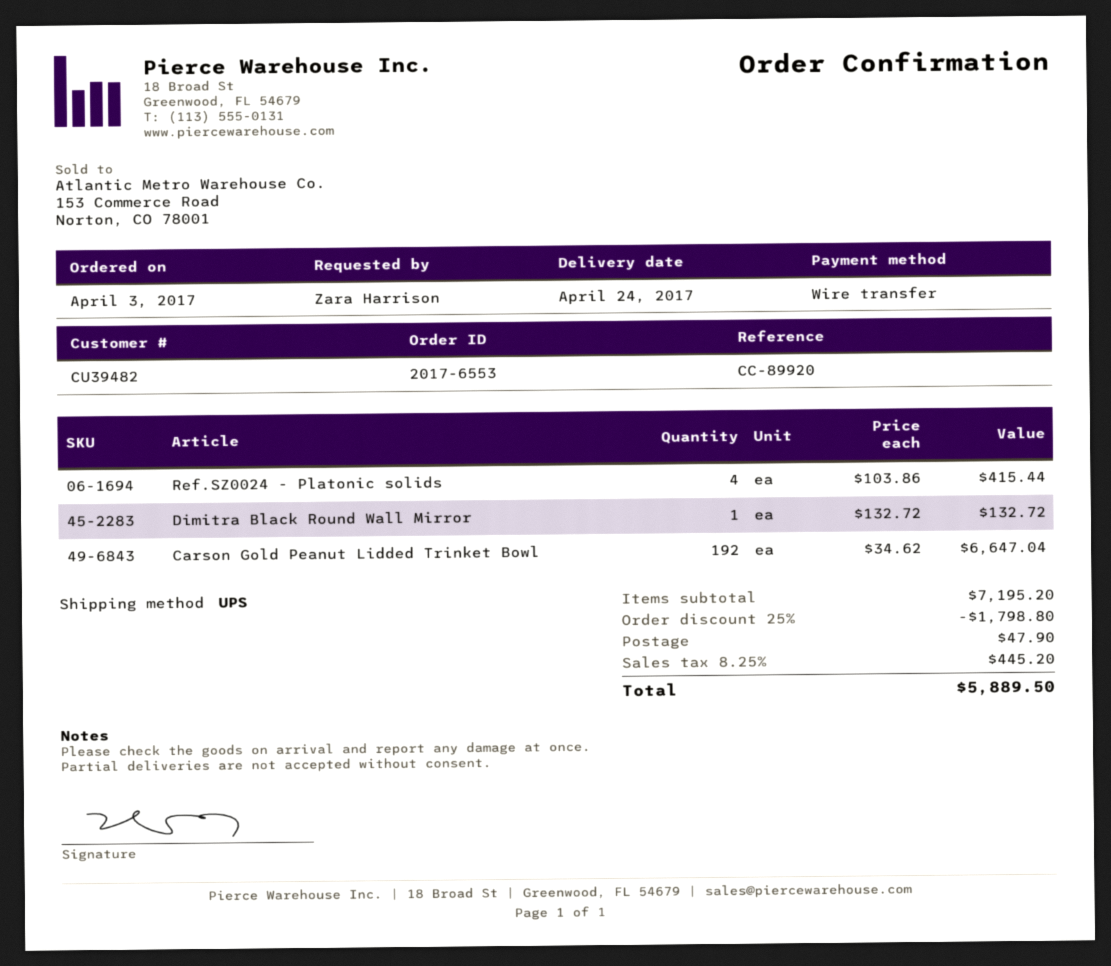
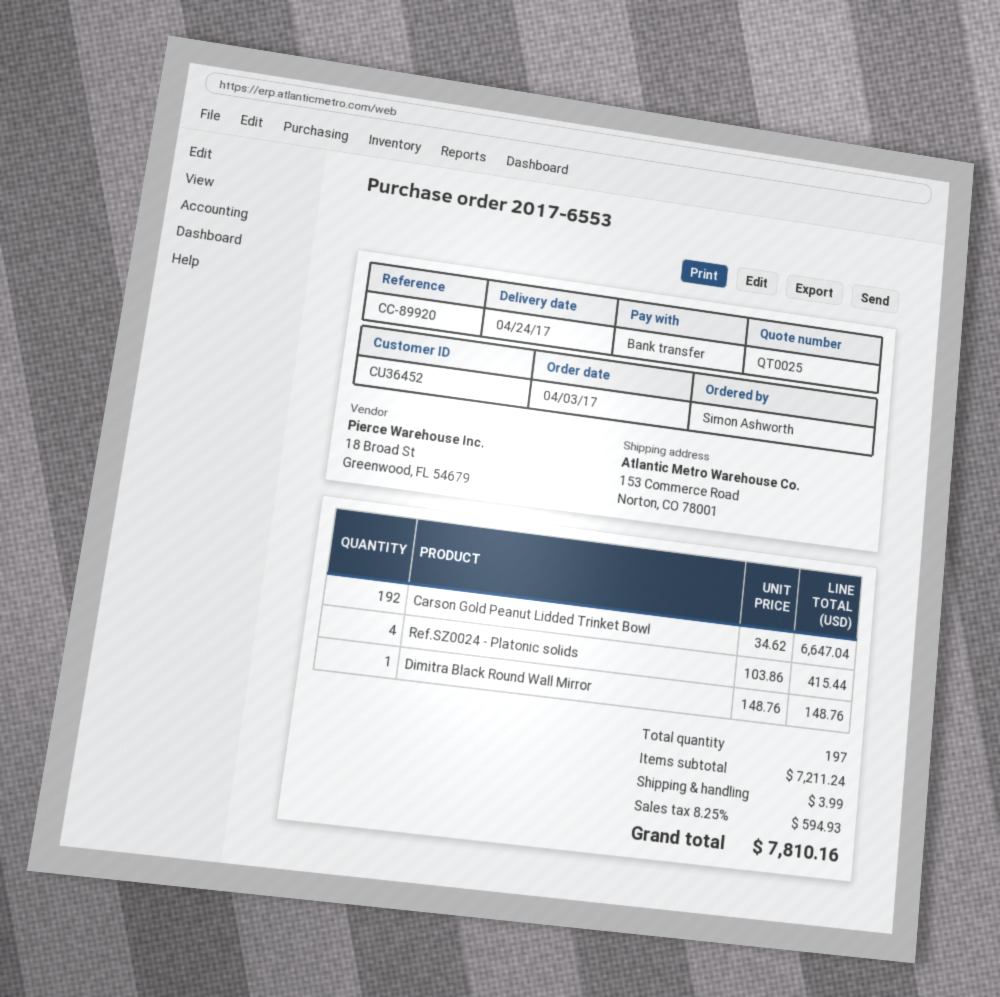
customer number: CU39482 -> CU36452
ordered by: Zara Harrison -> Simon Ashworth
Dimitra Black Round Wall Mirror: 1 x 132.72 = 132.72 -> 1 x 148.76 = 148.76
subtotal: 7195.20 -> 7211.24
discount: 25% = 1798.80 -> none
shipping: 47.90 -> 3.99
tax: 8.25% = 445.20 -> 8.25% = 594.93
total: 5889.50 -> 7810.16

